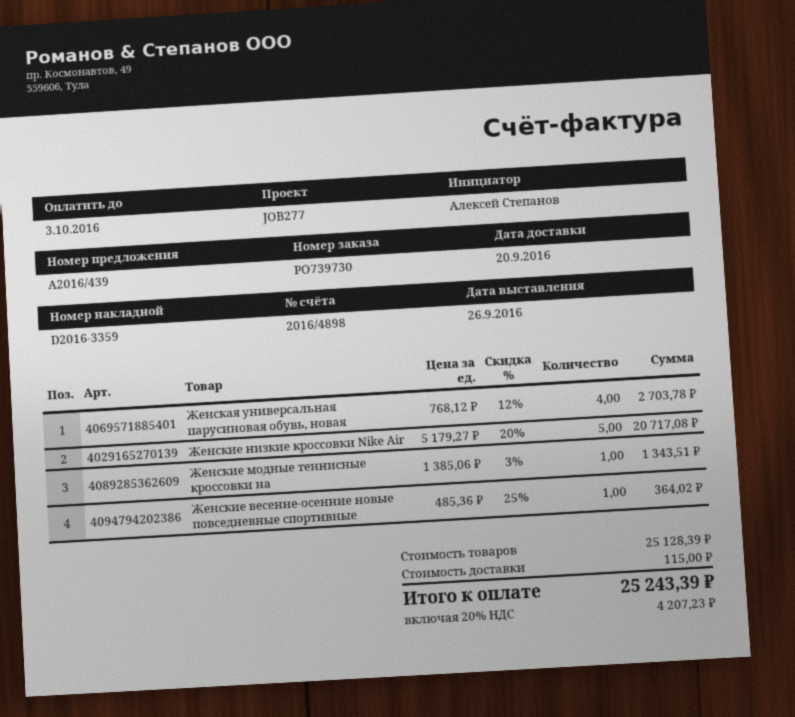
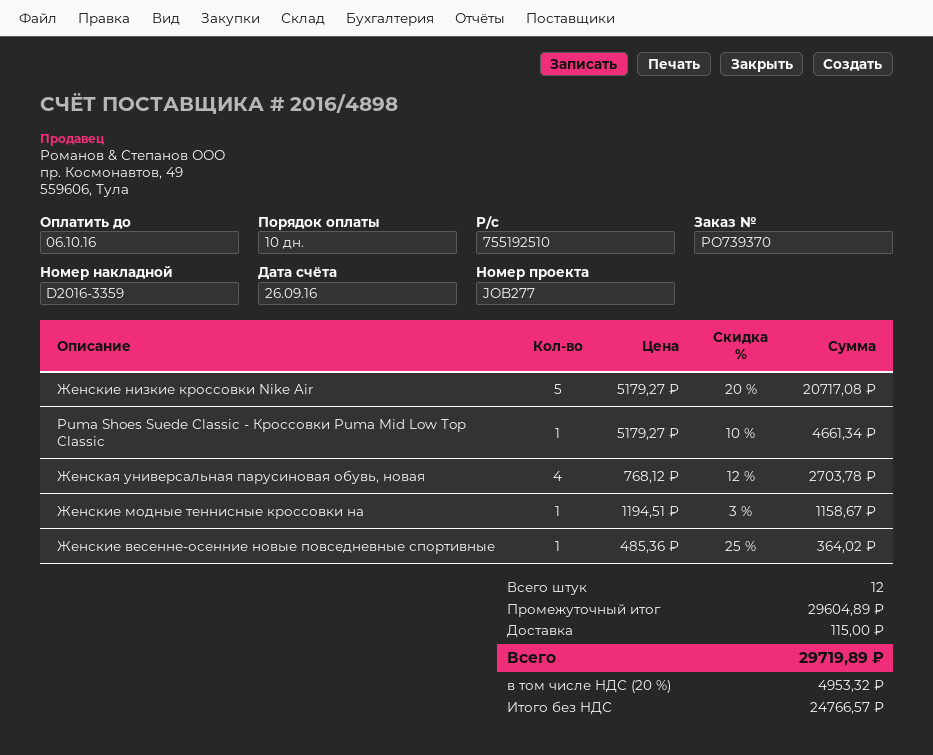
order number: PO739730 -> PO739370
due date: 2016-10-03 -> 2016-10-06
Женские модные теннисные кроссовки на: 1 x 1385.06 - 3% = 1343.51 -> 1 x 1194.51 - 3% = 1158.67
Puma Shoes Suede Classic - Кроссовки Puma Mid Low Top Classic: none -> 1 x 5179.27 - 10% = 4661.34
subtotal: 25128.39 -> 29604.89
tax: 20% = 4207.23 -> 20% = 4953.32
total: 25243.39 -> 29719.89

